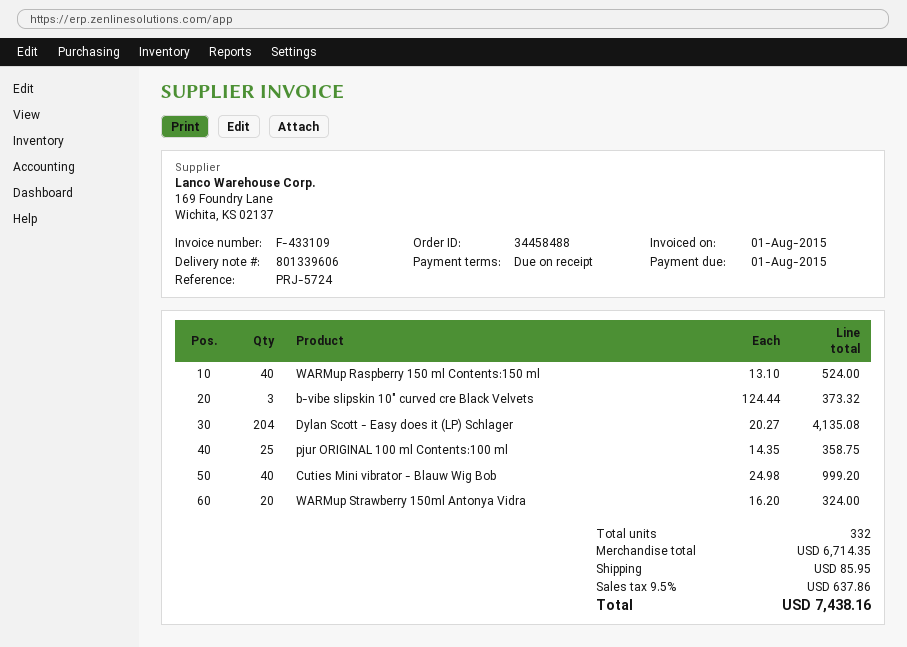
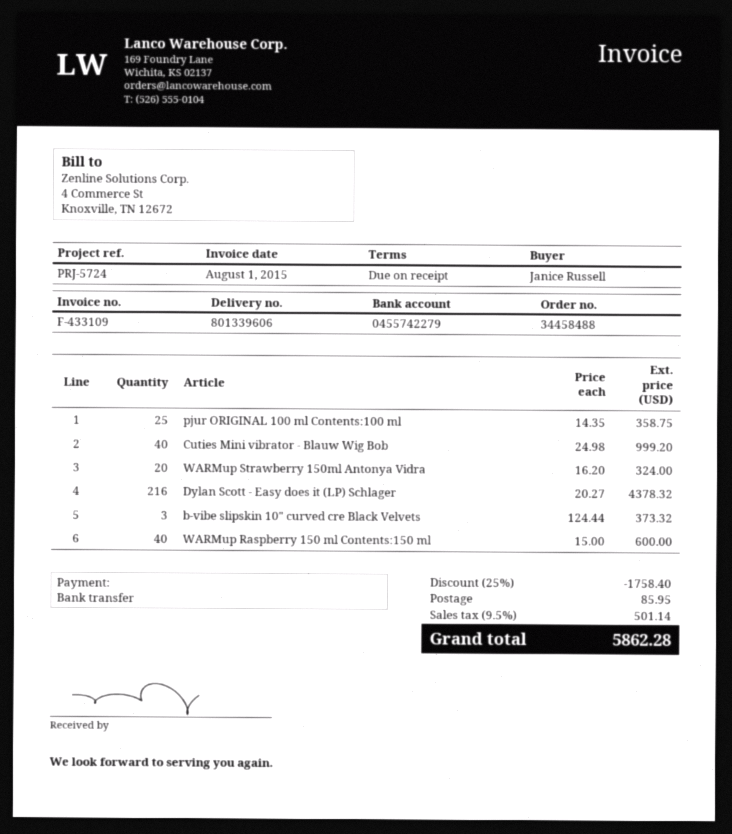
WARMup Raspberry 150 ml Contents:150 ml: 40 x 13.10 = 524.00 -> 40 x 15.00 = 600.00
Dylan Scott - Easy does it (LP) Schlager: 204 x 20.27 = 4135.08 -> 216 x 20.27 = 4378.32
discount: none -> 25% = 1758.40
tax: 9.5% = 637.86 -> 9.5% = 501.14
total: 7438.16 -> 5862.28

